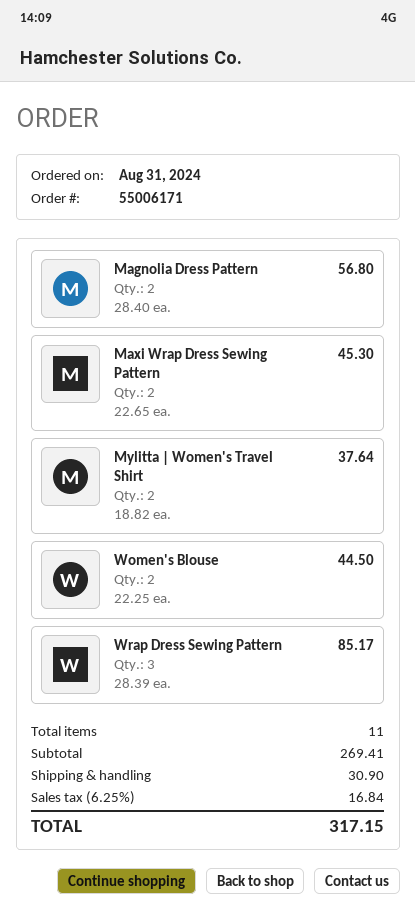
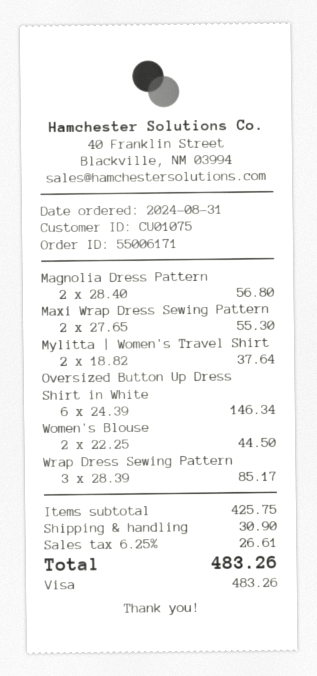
Maxi Wrap Dress Sewing Pattern: 2 x 22.65 = 45.30 -> 2 x 27.65 = 55.30
Oversized Button Up Dress Shirt in White: none -> 6 x 24.39 = 146.34
subtotal: 269.41 -> 425.75
tax: 6.25% = 16.84 -> 6.25% = 26.61
total: 317.15 -> 483.26

